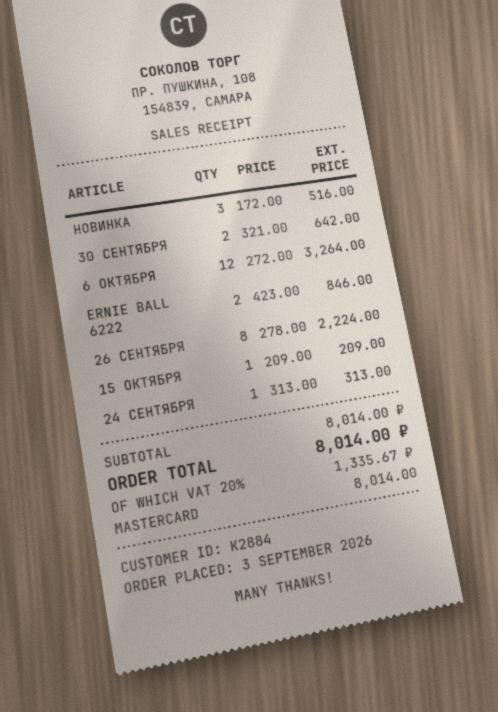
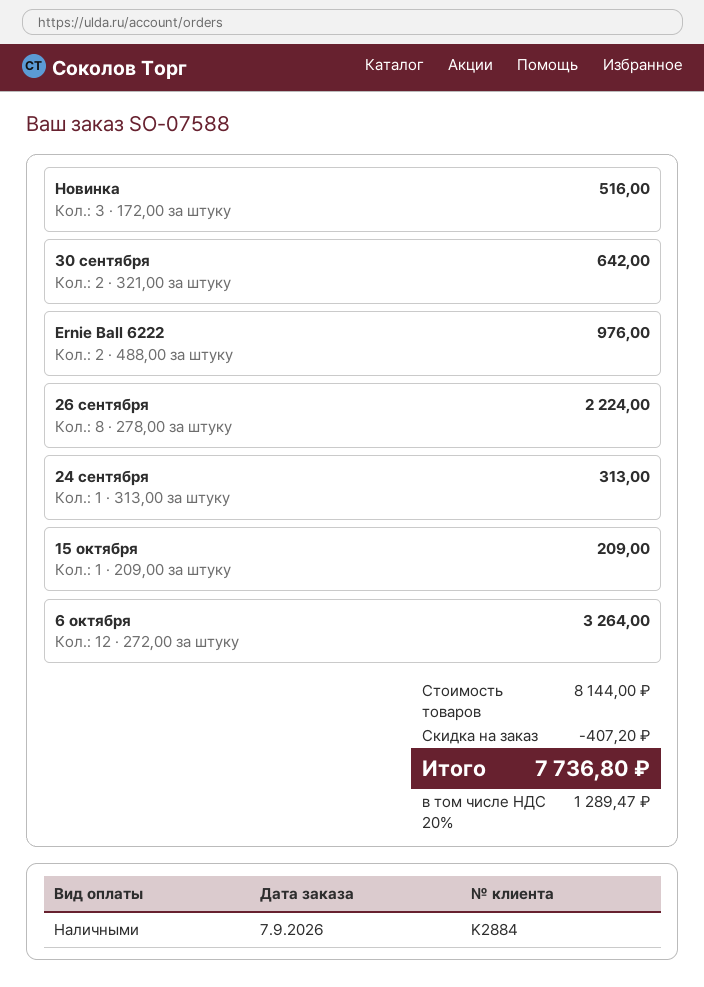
order date: 2026-09-03 -> 2026-09-07
payment method: Mastercard -> cash
ERNIE BALL 6222: 2 x 423.00 = 846.00 -> 2 x 488.00 = 976.00
subtotal: 8014.00 -> 8144.00
discount: none -> 407.20
tax: 20% = 1335.67 -> 20% = 1289.47
total: 8014.00 -> 7736.80

